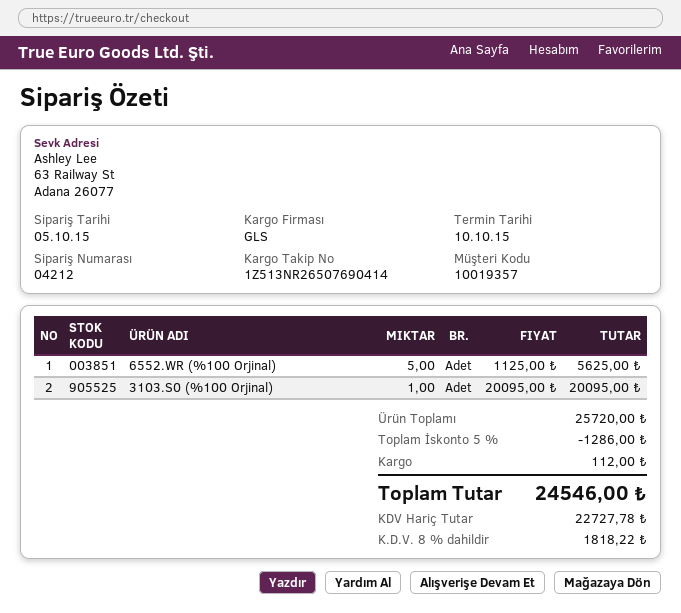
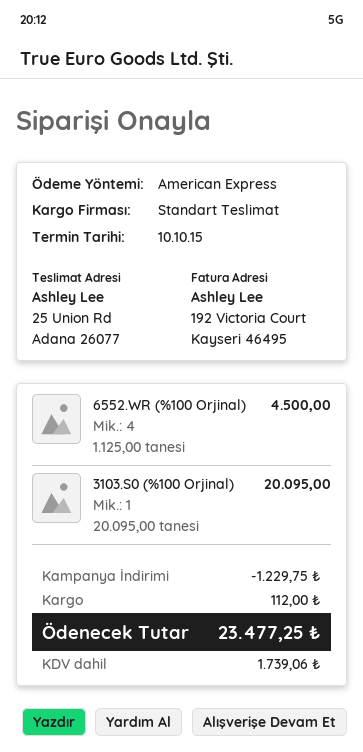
shipping method: GLS -> standard
ship to: 63 Railway St, Adana 26077 -> 25 Union Rd, Adana 26077
6552.WR (%100 Orjinal): 5 x 1125.00 = 5625.00 -> 4 x 1125.00 = 4500.00
discount: 1286.00 -> 1229.75
tax: 1818.22 -> 1739.06
total: 24546.00 -> 23477.25

